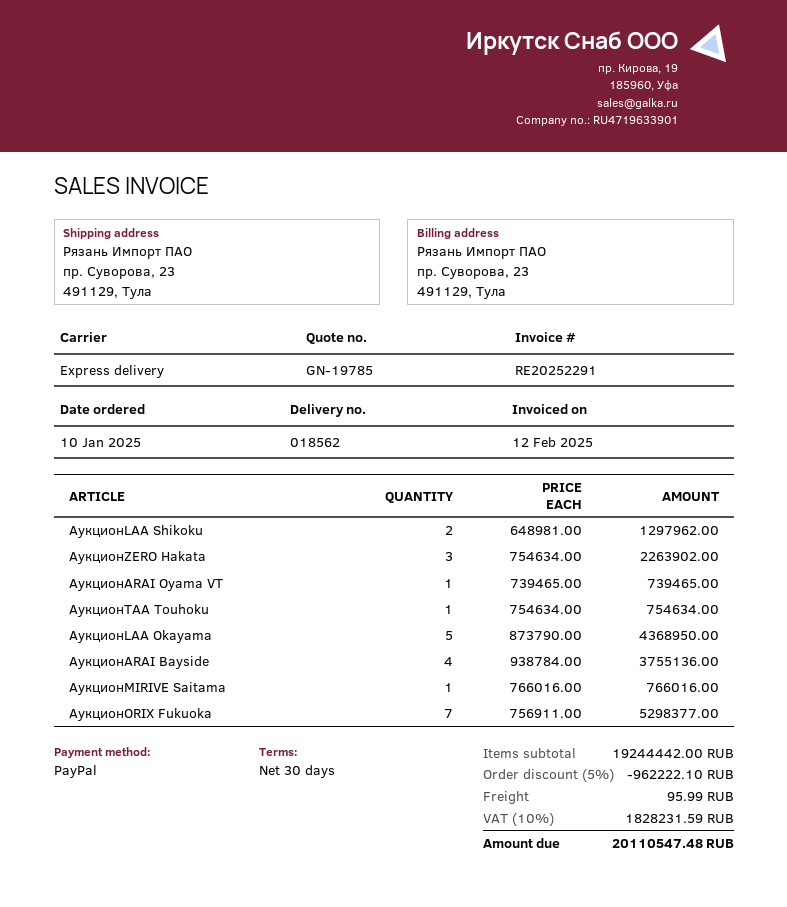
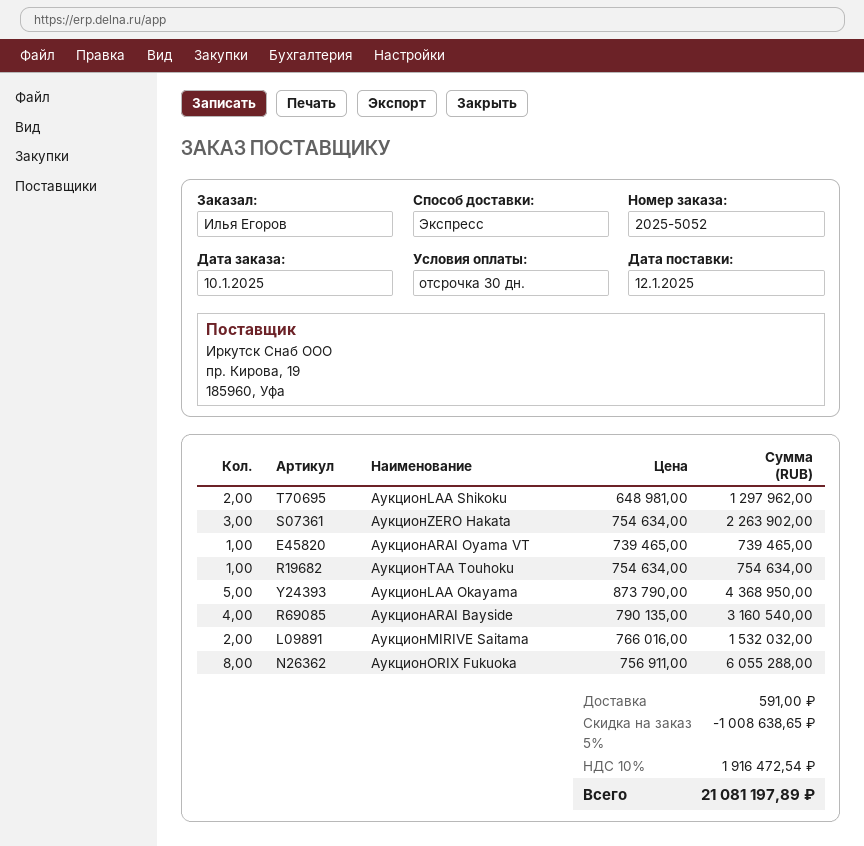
АукционARAI Bayside: 4 x 938784.00 = 3755136.00 -> 4 x 790135.00 = 3160540.00
АукционMIRIVE Saitama: 1 x 766016.00 = 766016.00 -> 2 x 766016.00 = 1532032.00
АукционORIX Fukuoka: 7 x 756911.00 = 5298377.00 -> 8 x 756911.00 = 6055288.00
discount: 5% = 962222.10 -> 5% = 1008638.65
shipping: 95.99 -> 591.00
tax: 10% = 1828231.59 -> 10% = 1916472.54
total: 20110547.48 -> 21081197.89

